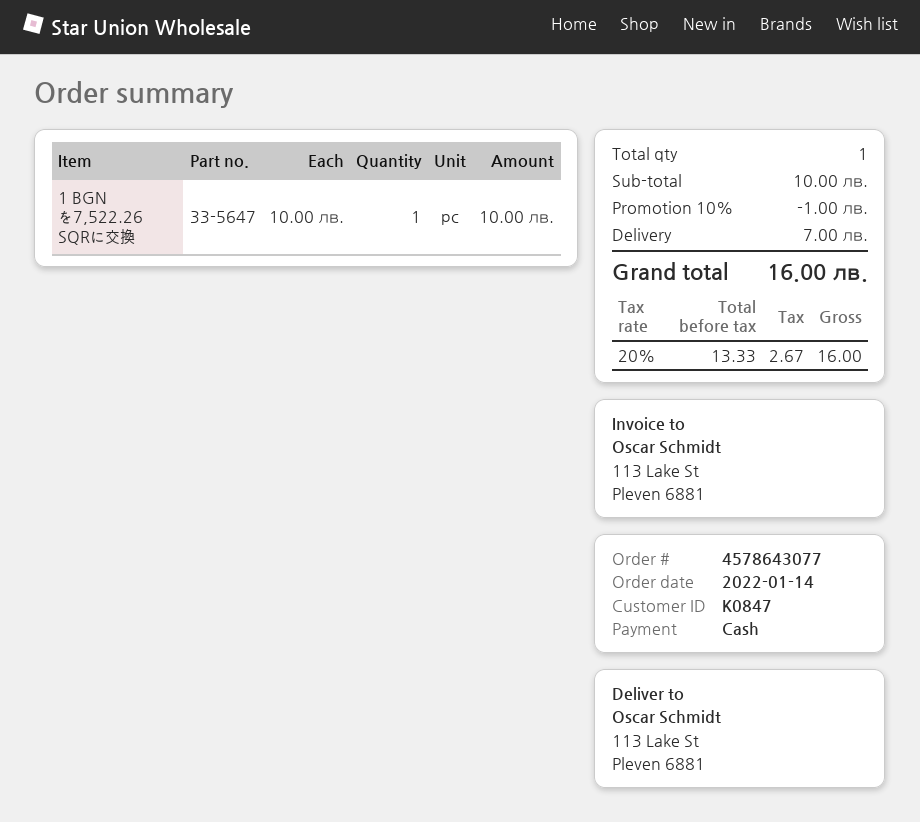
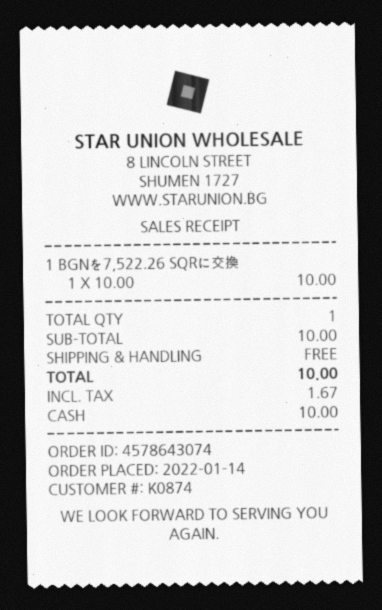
order number: 4578643077 -> 4578643074
customer number: K0847 -> K0874
discount: 10% = 1.00 -> none
shipping: 7.00 -> 0.00
tax: 2.67 -> 1.67
total: 16.00 -> 10.00

